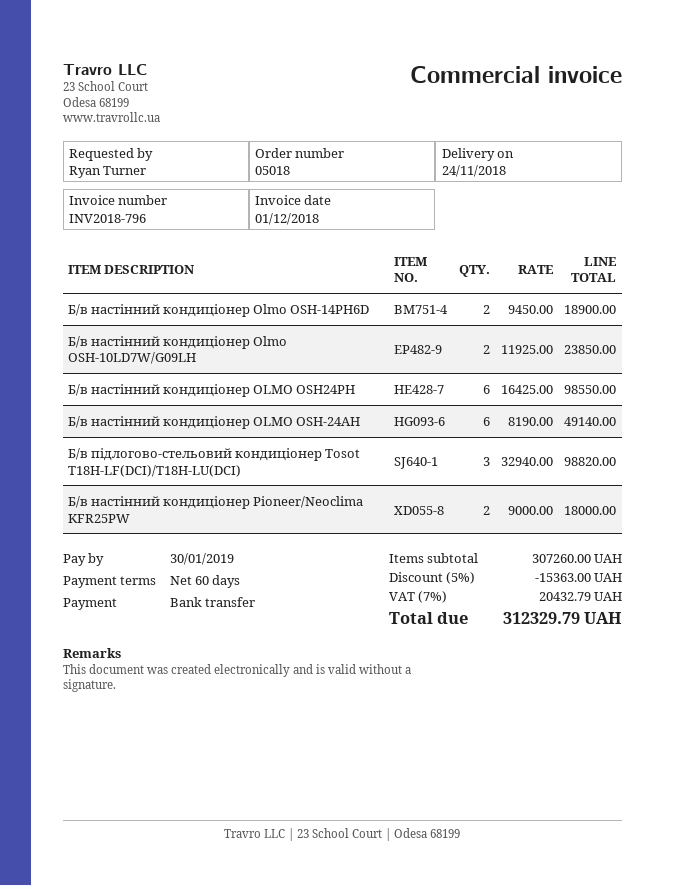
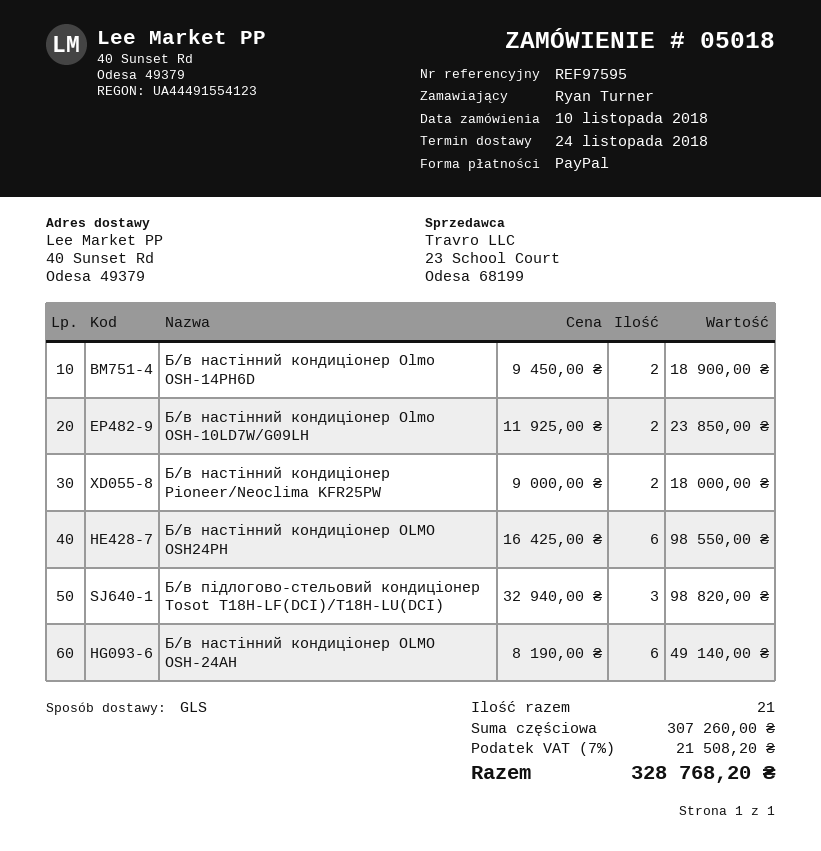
payment method: bank transfer -> PayPal
discount: 5% = 15363.00 -> none
tax: 7% = 20432.79 -> 7% = 21508.20
total: 312329.79 -> 328768.20

